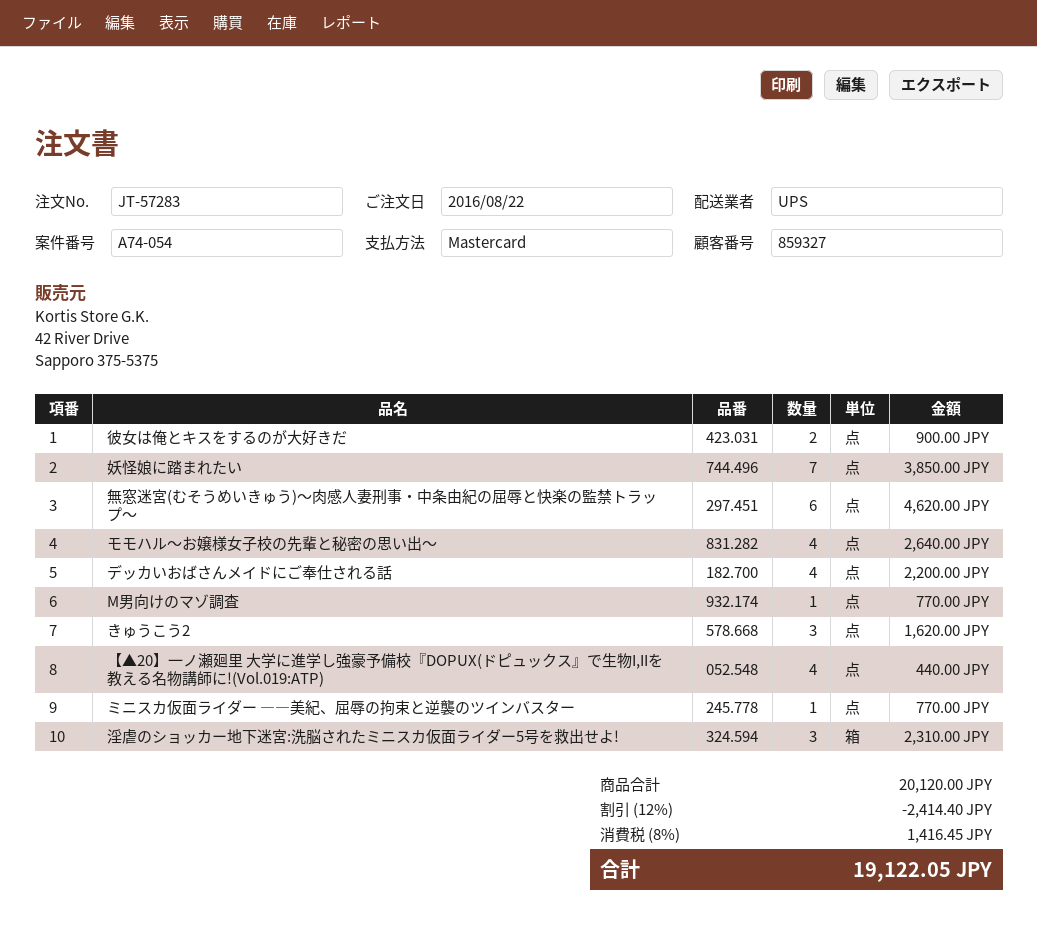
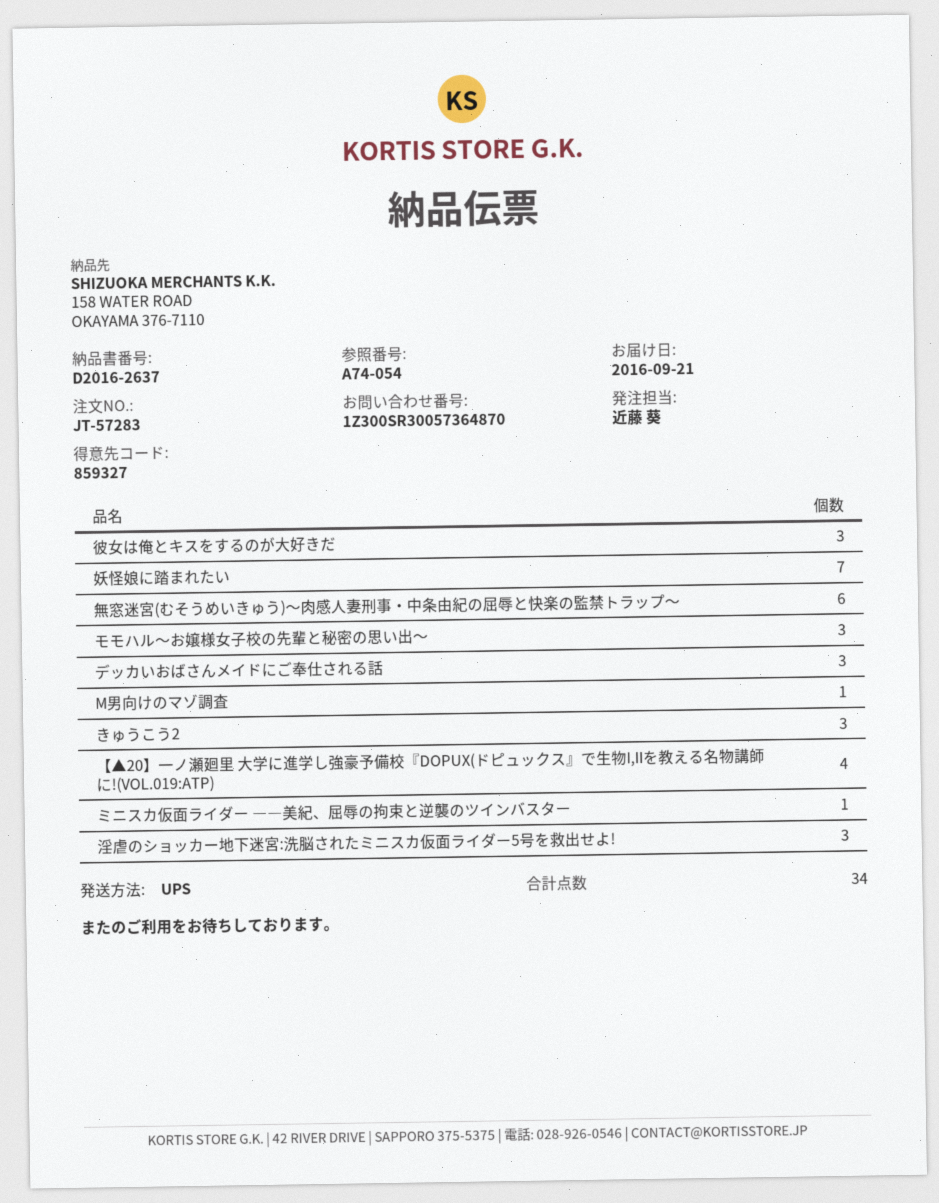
彼女は俺とキスをするのが大好きだ: 2 -> 3
モモハル〜お嬢様女子校の先輩と秘密の思い出〜: 4 -> 3
デッカいおばさんメイドにご奉仕される話: 4 -> 3

